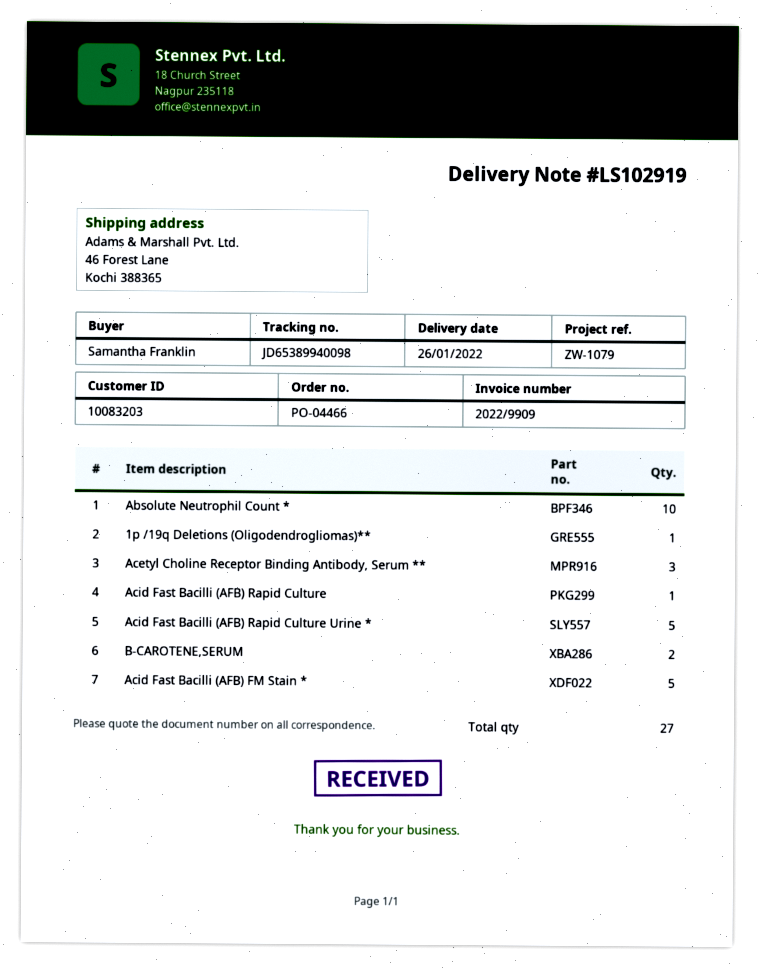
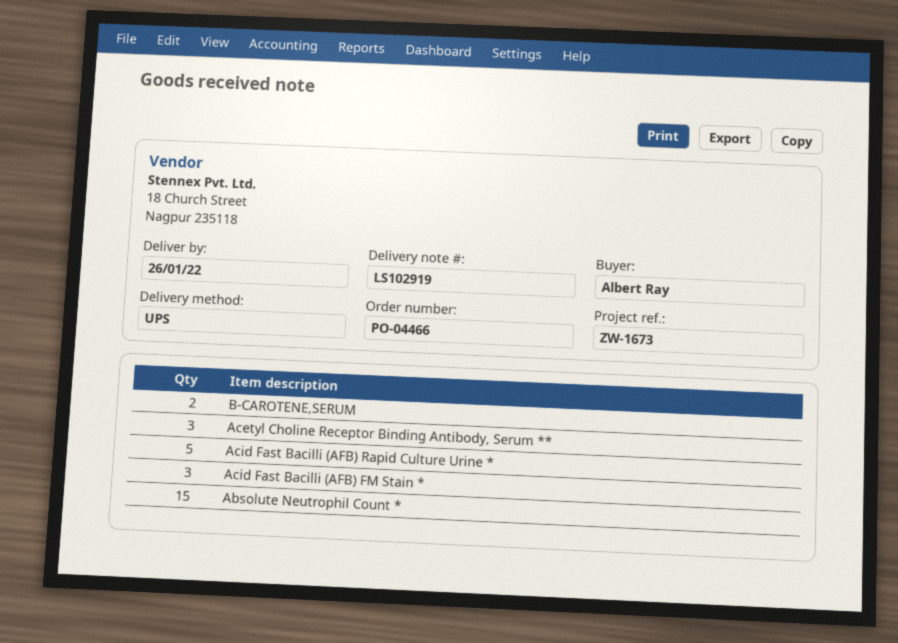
reference: ZW-1079 -> ZW-1673
ordered by: Samantha Franklin -> Albert Ray
Absolute Neutrophil Count *: 10 -> 15
1p /19q Deletions (Oligodendrogliomas)**: 1 -> none
Acid Fast Bacilli (AFB) Rapid Culture: 1 -> none
Acid Fast Bacilli (AFB) FM Stain *: 5 -> 3

